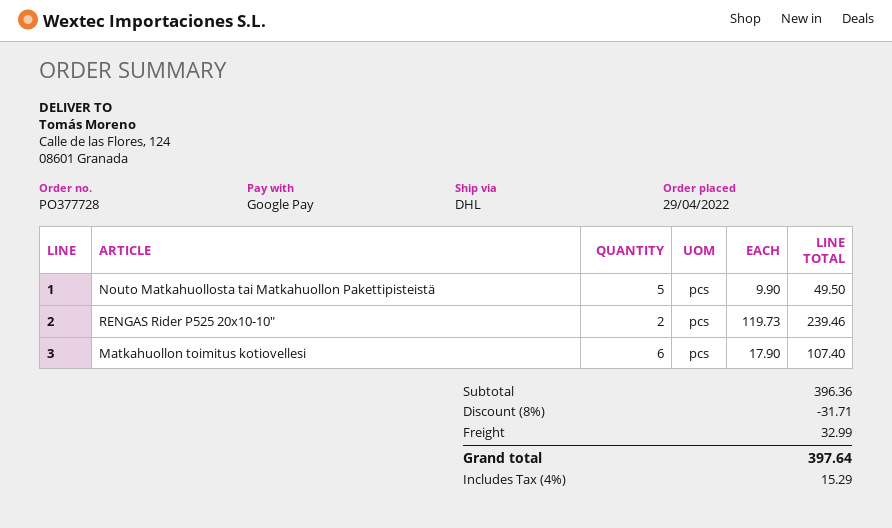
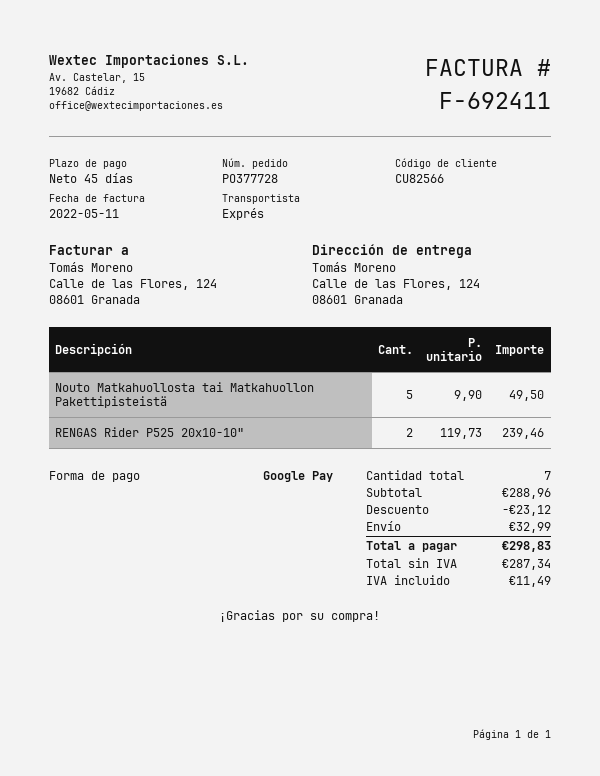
shipping method: DHL -> express
Matkahuollon toimitus kotiovellesi: 6 x 17.90 = 107.40 -> none
subtotal: 396.36 -> 288.96
discount: 31.71 -> 23.12
tax: 15.29 -> 11.49
total: 397.64 -> 298.83

